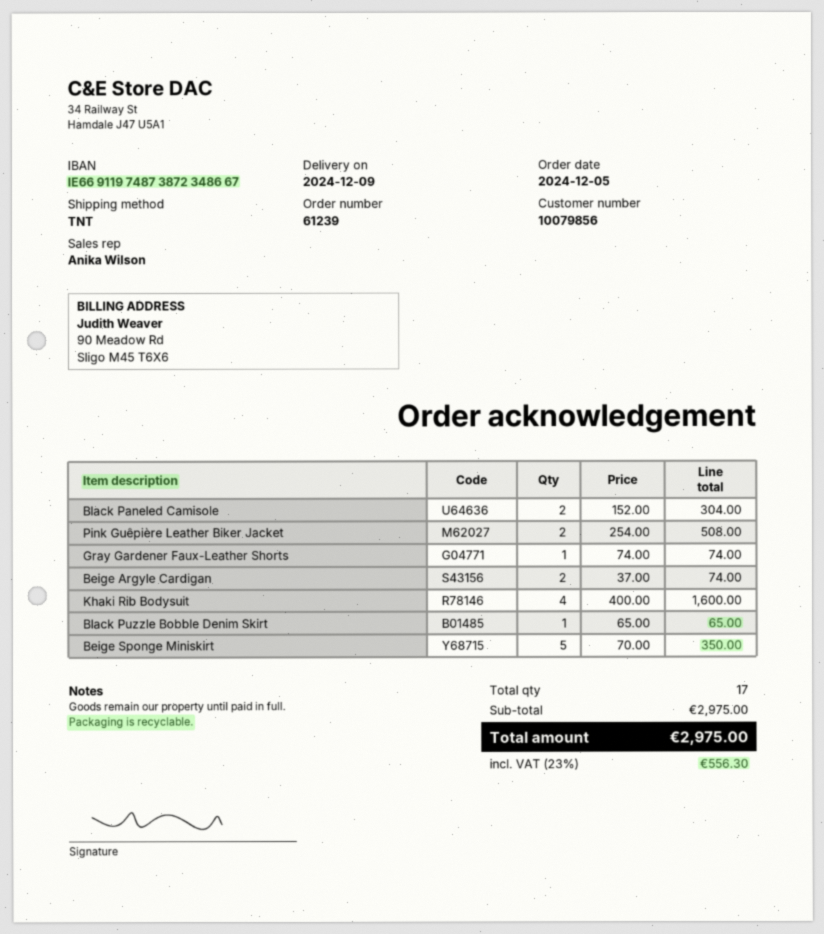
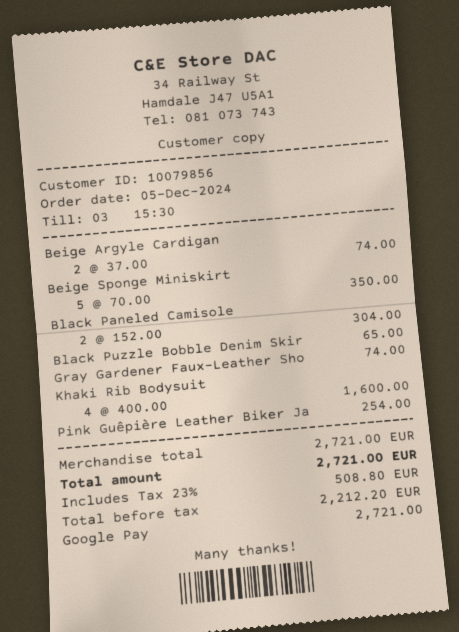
Pink Guêpière Leather Biker Jacket: 2 x 254.00 = 508.00 -> 1 x 254.00 = 254.00
subtotal: 2975.00 -> 2721.00
tax: 23% = 556.30 -> 23% = 508.80
total: 2975.00 -> 2721.00

